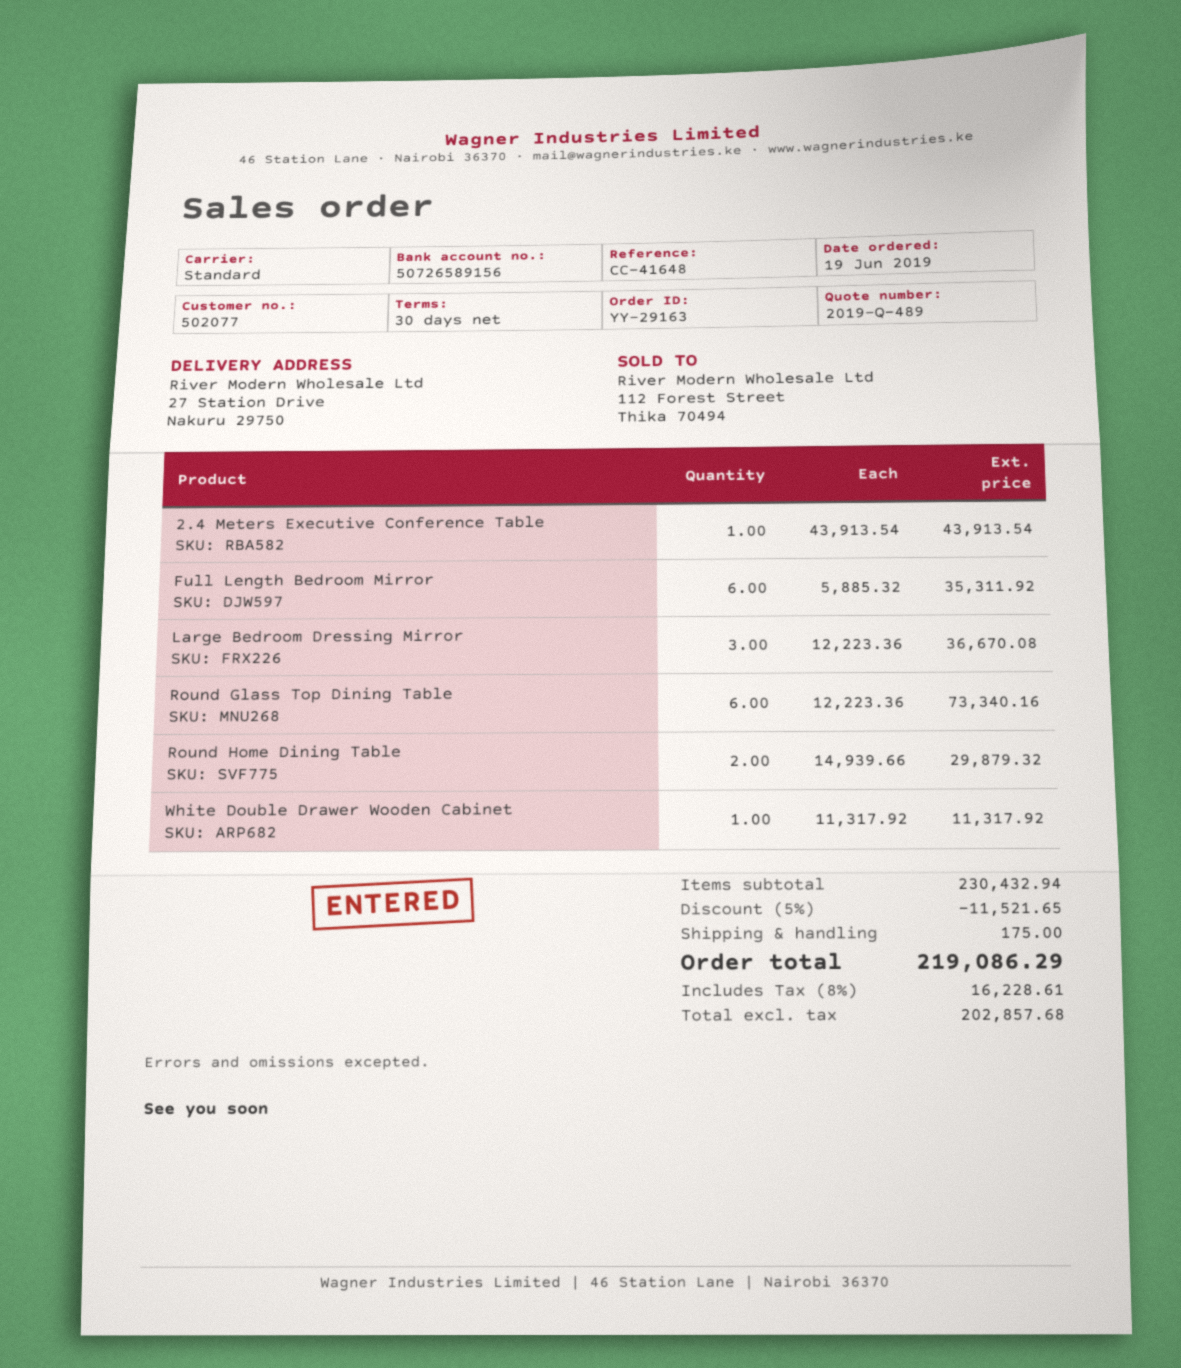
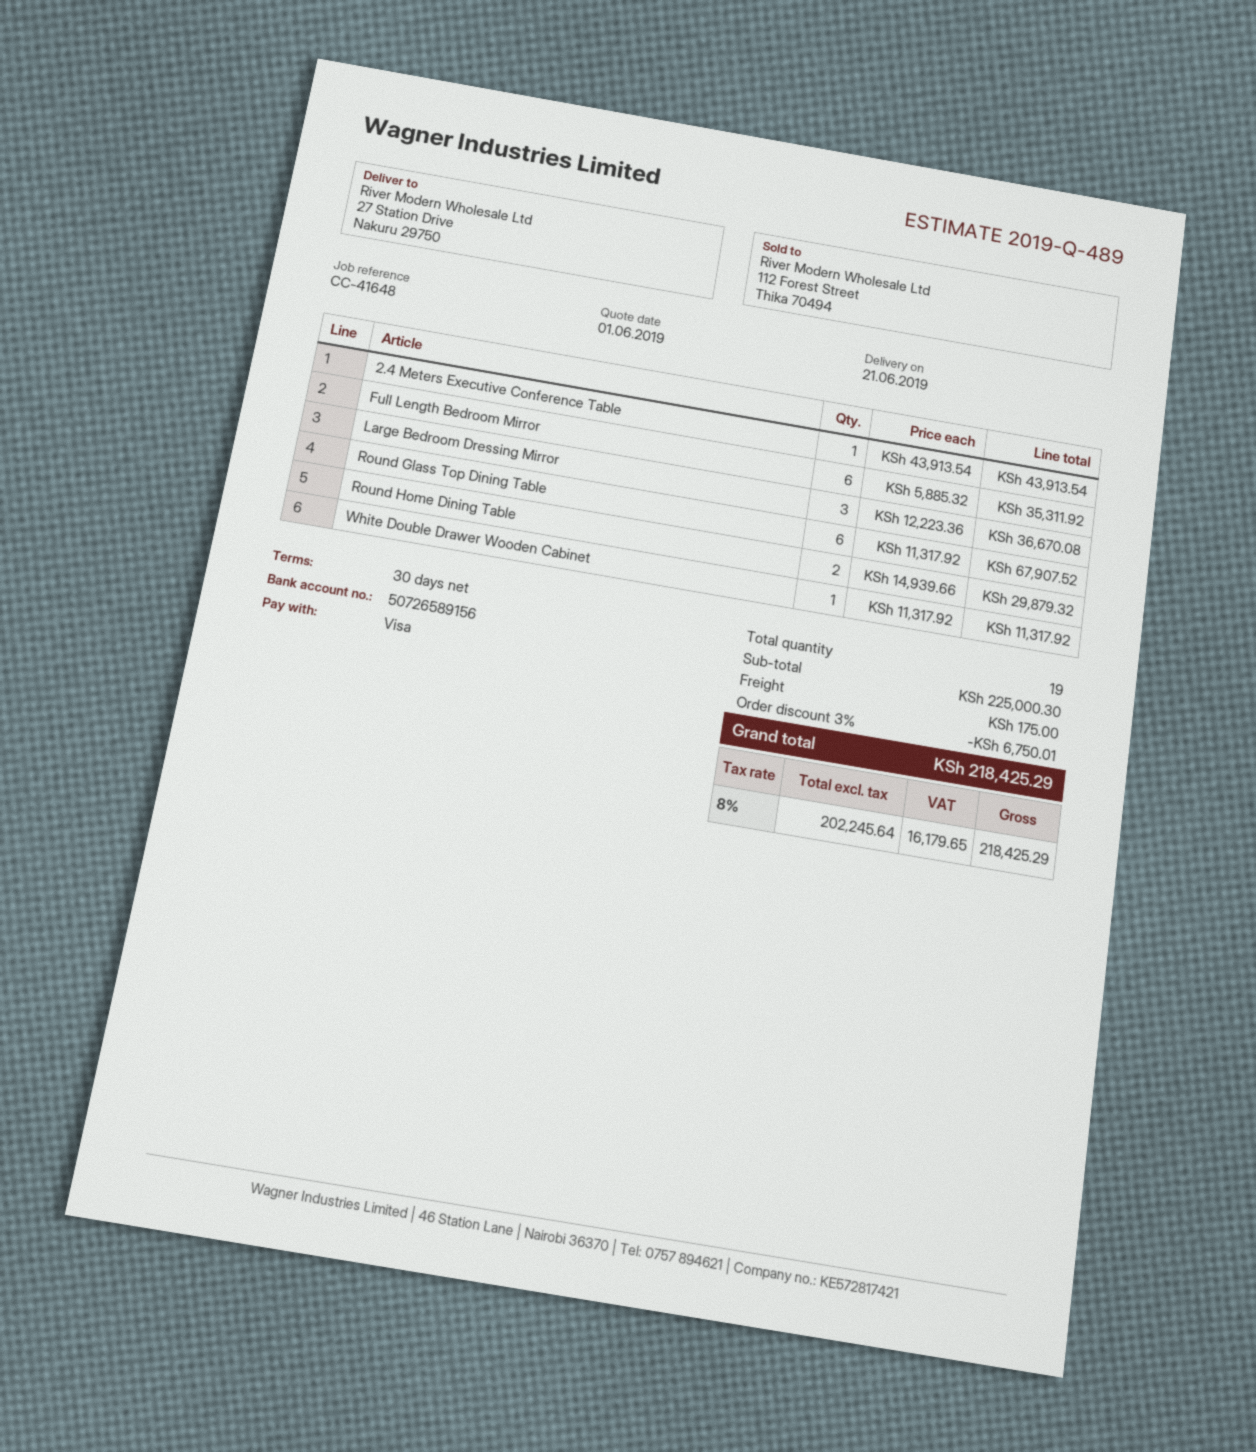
Round Glass Top Dining Table: 6 x 12223.36 = 73340.16 -> 6 x 11317.92 = 67907.52
subtotal: 230432.94 -> 225000.30
discount: 5% = 11521.65 -> 3% = 6750.01
net: 202857.68 -> 202245.64
tax: 8% = 16228.61 -> 8% = 16179.65
total: 219086.29 -> 218425.29

